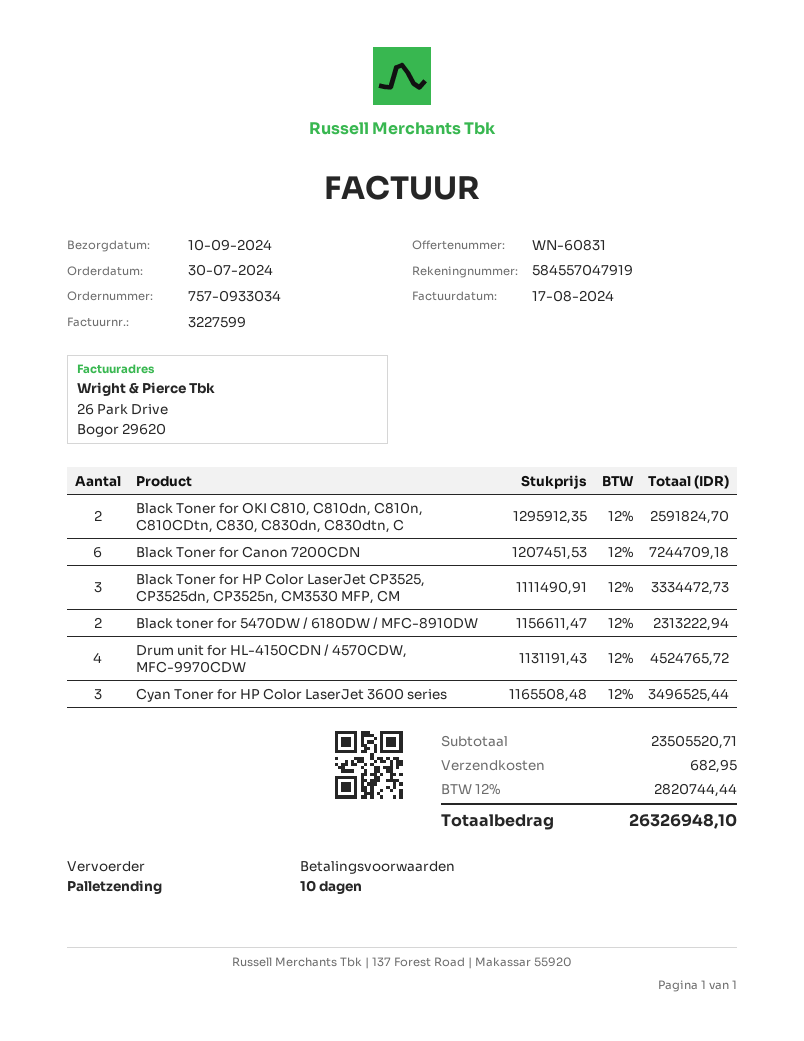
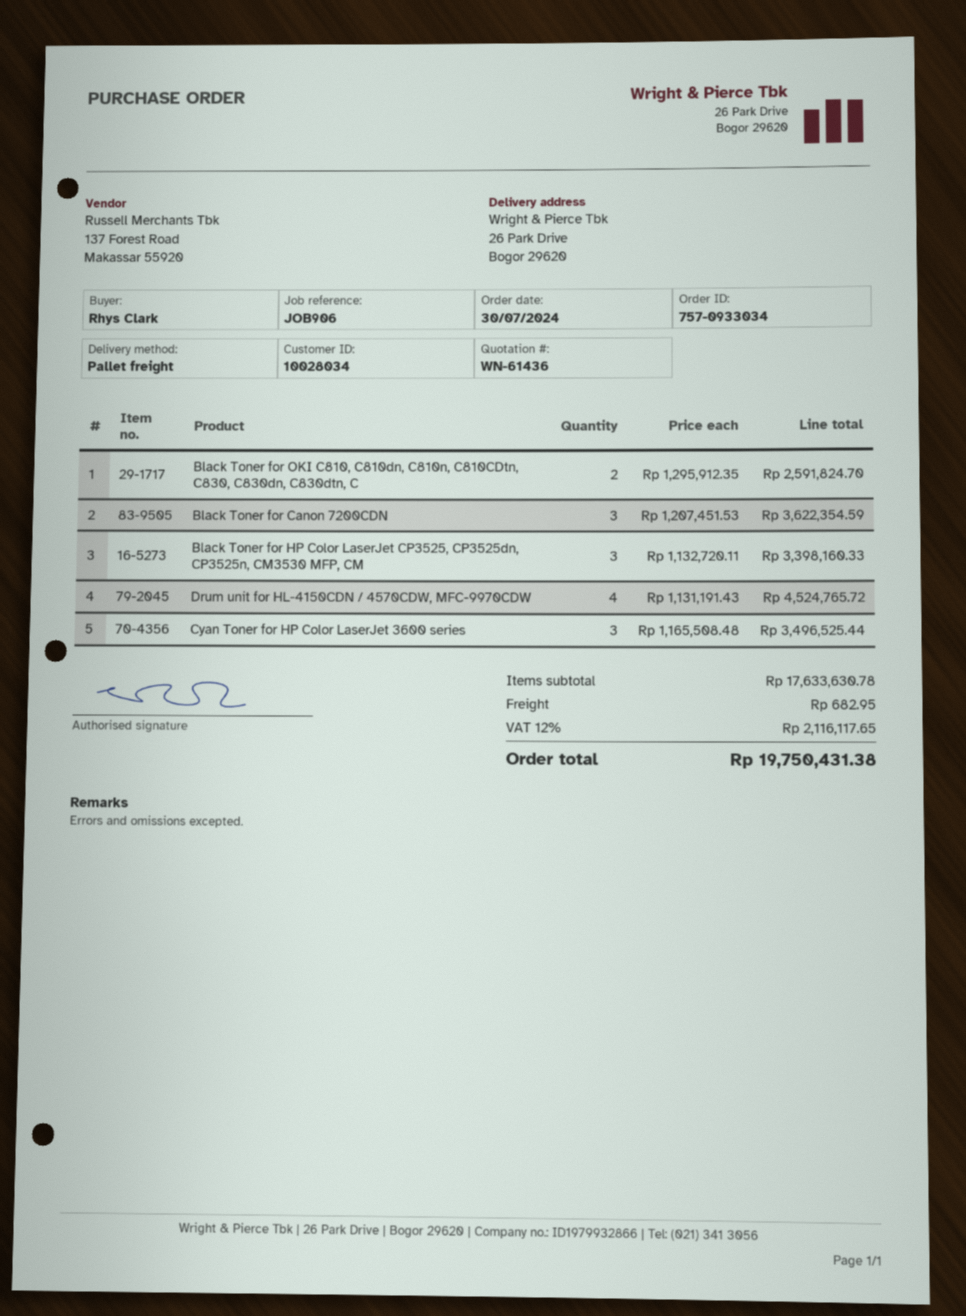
quote number: WN-60831 -> WN-61436
Black Toner for Canon 7200CDN: 6 x 1207451.53 = 7244709.18 -> 3 x 1207451.53 = 3622354.59
Black Toner for HP Color LaserJet CP3525, CP3525dn, CP3525n, CM3530 MFP, CM: 3 x 1111490.91 = 3334472.73 -> 3 x 1132720.11 = 3398160.33
Black toner for 5470DW / 6180DW / MFC-8910DW: 2 x 1156611.47 = 2313222.94 -> none
subtotal: 23505520.71 -> 17633630.78
tax: 12% = 2820744.44 -> 12% = 2116117.65
total: 26326948.10 -> 19750431.38

